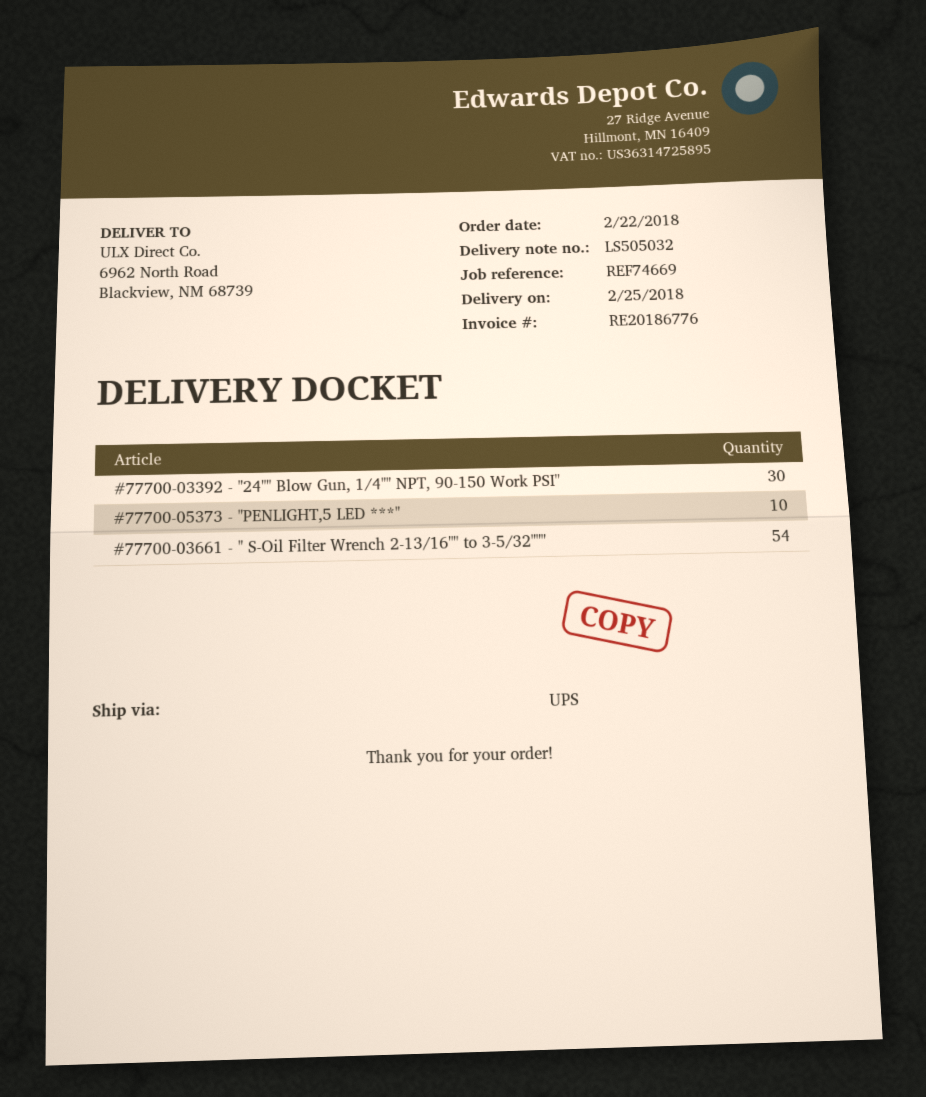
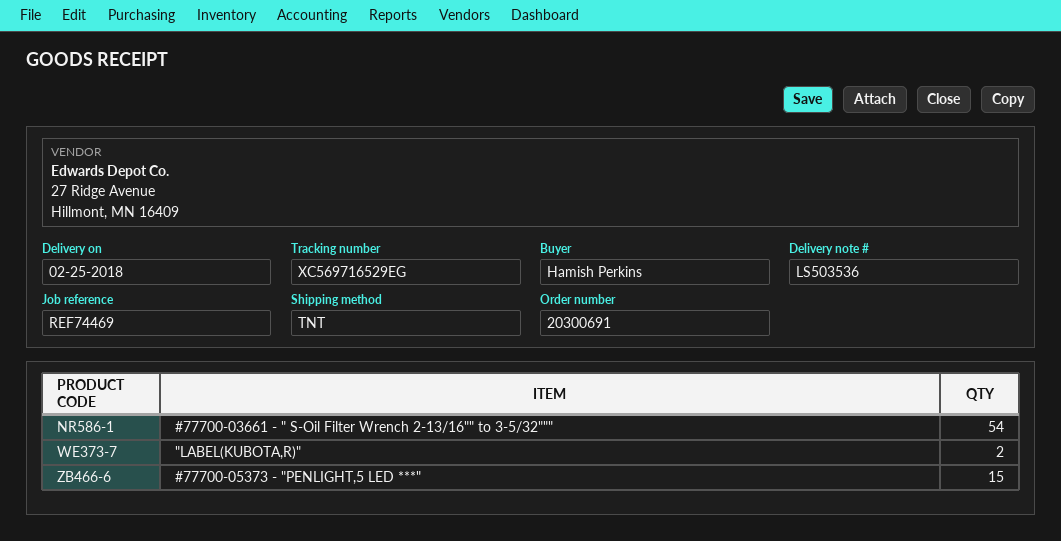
delivery note number: LS505032 -> LS503536
reference: REF74669 -> REF74469
shipping method: UPS -> TNT
#77700-03392 - "24"" Blow Gun, 1/4"" NPT, 90-150 Work PSI": 30 -> none
#77700-05373 - "PENLIGHT,5 LED ***": 10 -> 15
"LABEL(KUBOTA,R)": none -> 2

